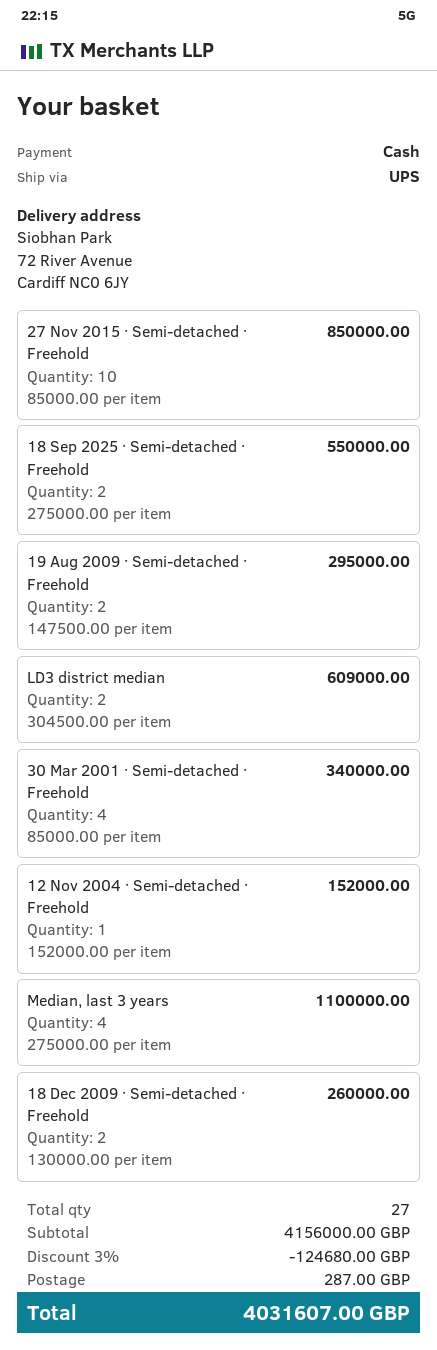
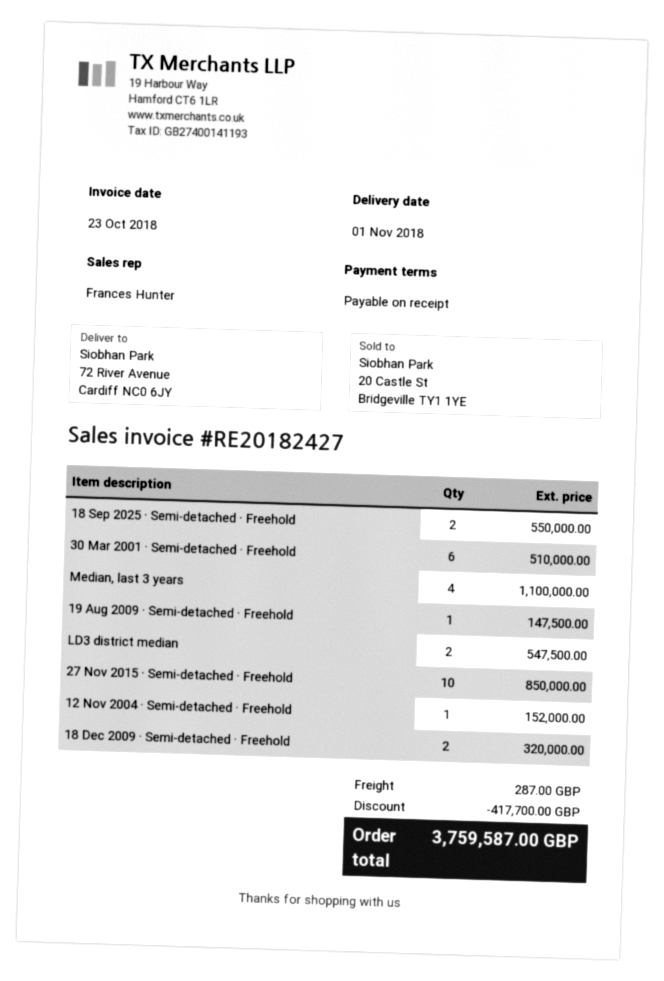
19 Aug 2009 · Semi-detached · Freehold: 2 for 295000.00 -> 1 for 147500.00
LD3 district median: 2 for 609000.00 -> 2 for 547500.00
30 Mar 2001 · Semi-detached · Freehold: 4 for 340000.00 -> 6 for 510000.00
18 Dec 2009 · Semi-detached · Freehold: 2 for 260000.00 -> 2 for 320000.00
discount: 124680.00 -> 417700.00
total: 4031607.00 -> 3759587.00

